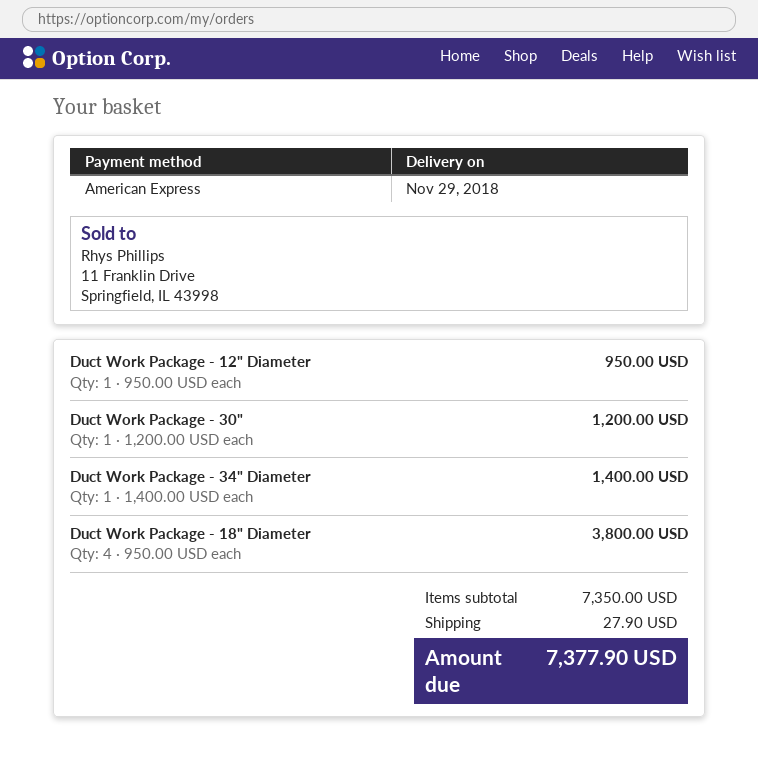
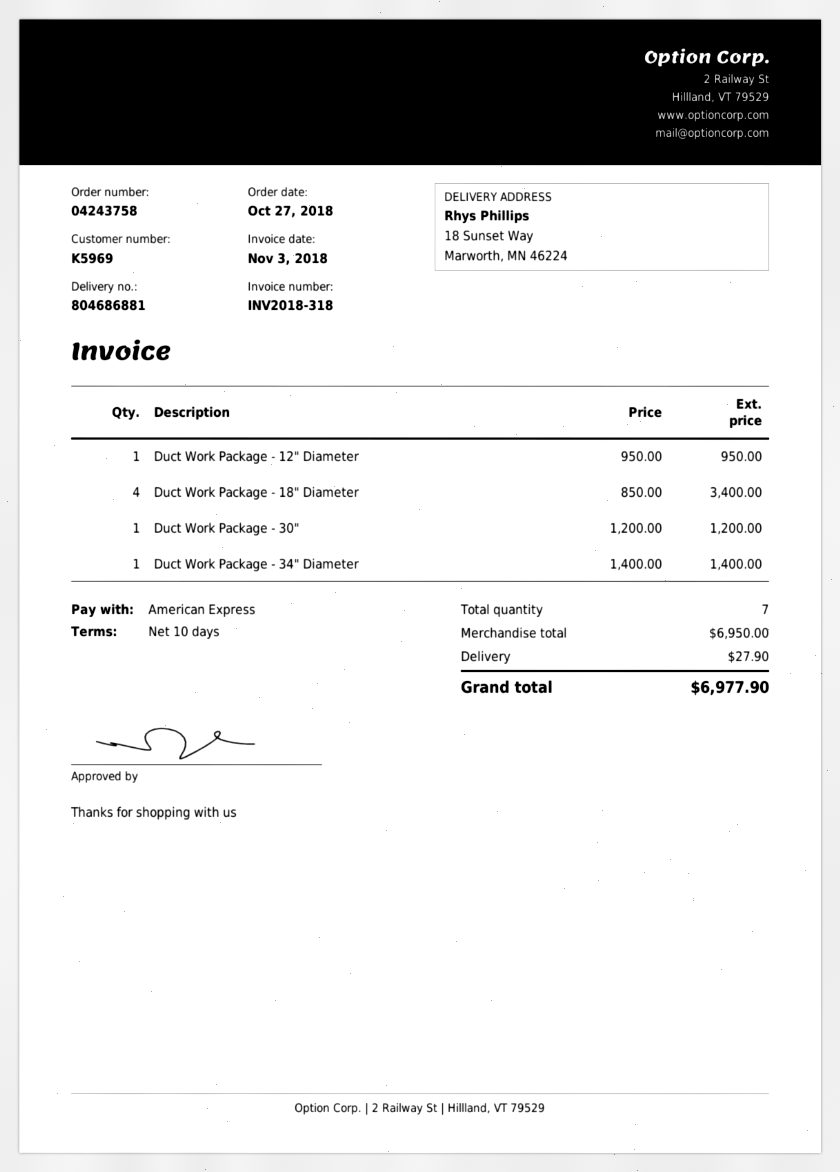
Duct Work Package - 18" Diameter: 4 x 950.00 = 3800.00 -> 4 x 850.00 = 3400.00
subtotal: 7350.00 -> 6950.00
total: 7377.90 -> 6977.90

